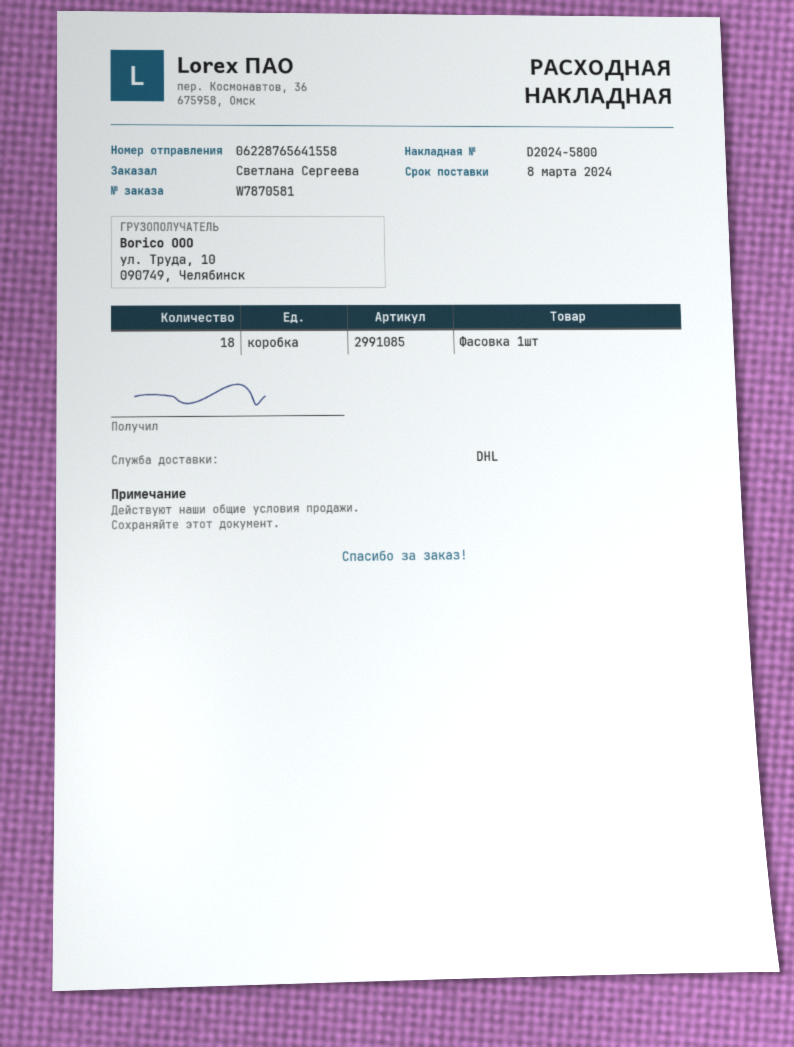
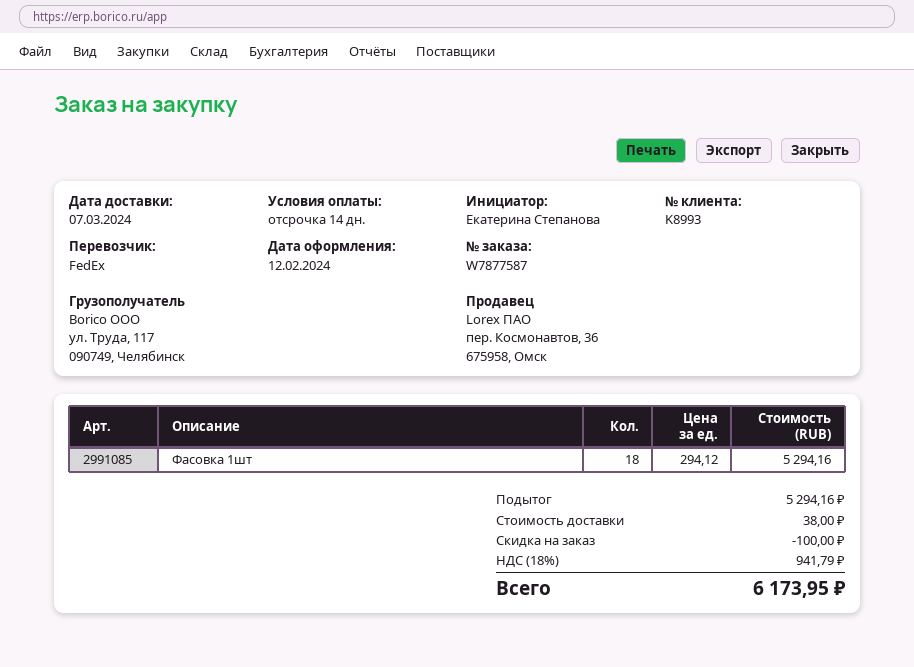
order number: W7870581 -> W7877587
delivery date: 2024-03-08 -> 2024-03-07
ordered by: Светлана Сергеева -> Екатерина Степанова
shipping method: DHL -> FedEx
ship to: ул. Труда, 10, 090749, Челябинск -> ул. Труда, 117, 090749, Челябинск

